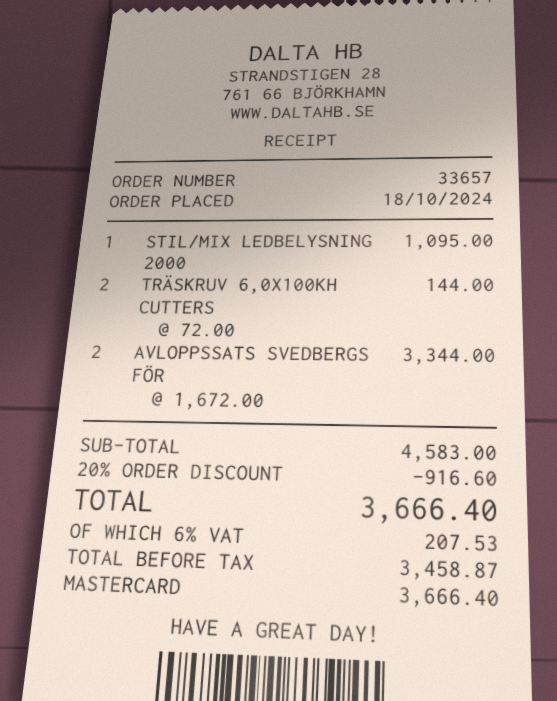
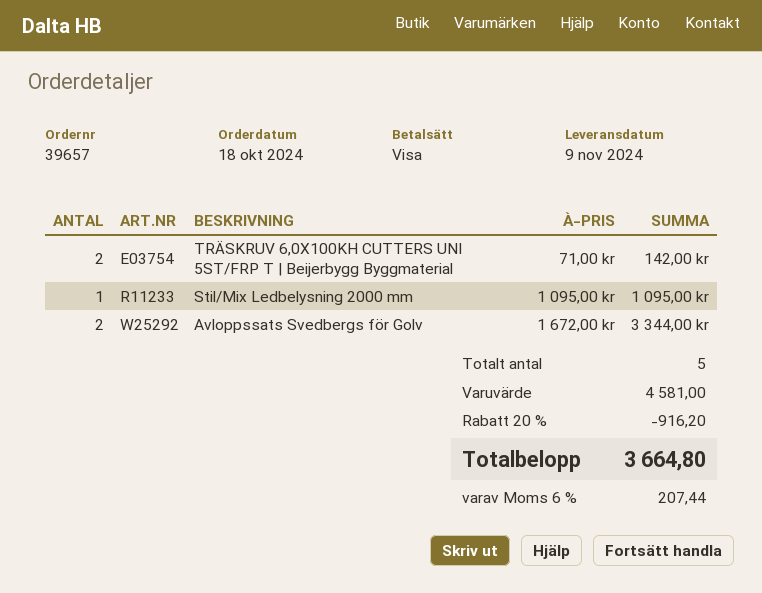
order number: 33657 -> 39657
payment method: Mastercard -> Visa
TRÄSKRUV 6,0X100KH CUTTERS: 2 x 72.00 = 144.00 -> 2 x 71.00 = 142.00
subtotal: 4583.00 -> 4581.00
discount: 20% = 916.60 -> 20% = 916.20
tax: 6% = 207.53 -> 6% = 207.44
total: 3666.40 -> 3664.80

